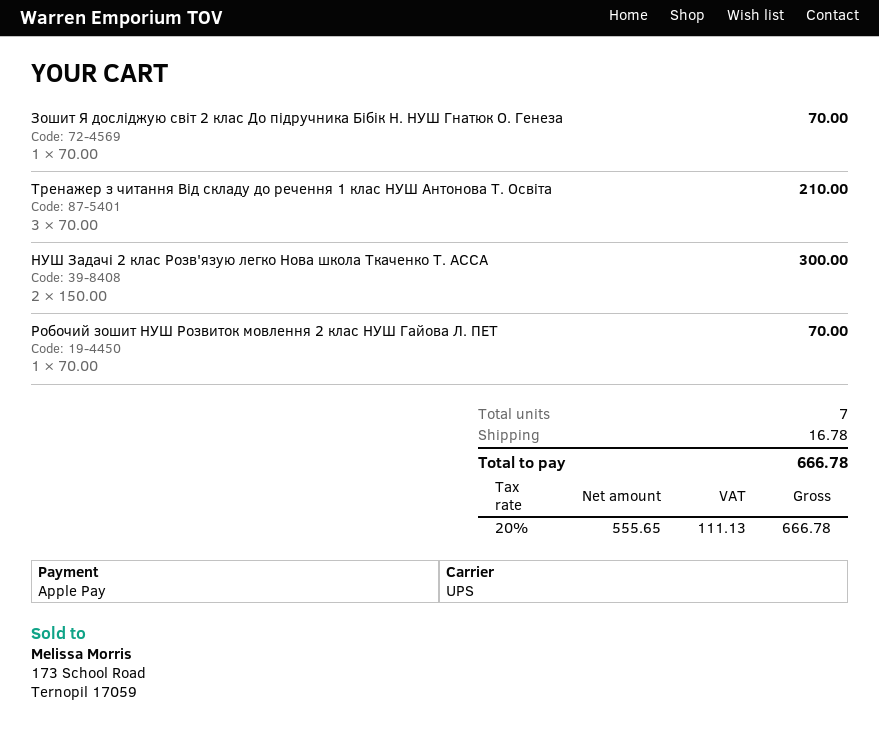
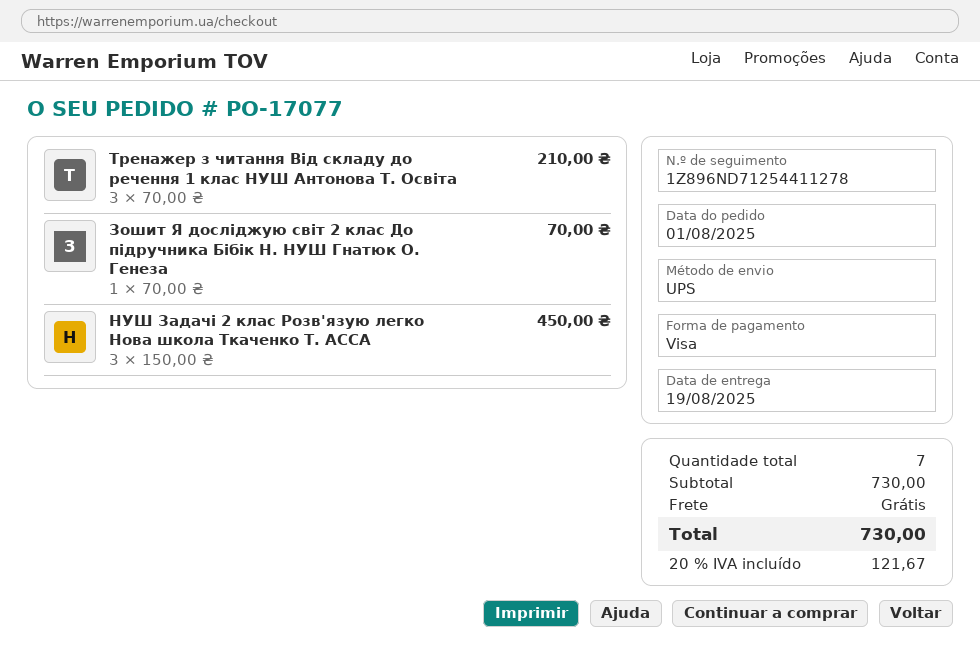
payment method: Apple Pay -> Visa
НУШ Задачі 2 клас Розв'язую легко Нова школа Ткаченко Т. АССА: 2 x 150.00 = 300.00 -> 3 x 150.00 = 450.00
Робочий зошит НУШ Розвиток мовлення 2 клас НУШ Гайова Л. ПЕТ: 1 x 70.00 = 70.00 -> none
shipping: 16.78 -> 0.00
tax: 20% = 111.13 -> 20% = 121.67
total: 666.78 -> 730.00

